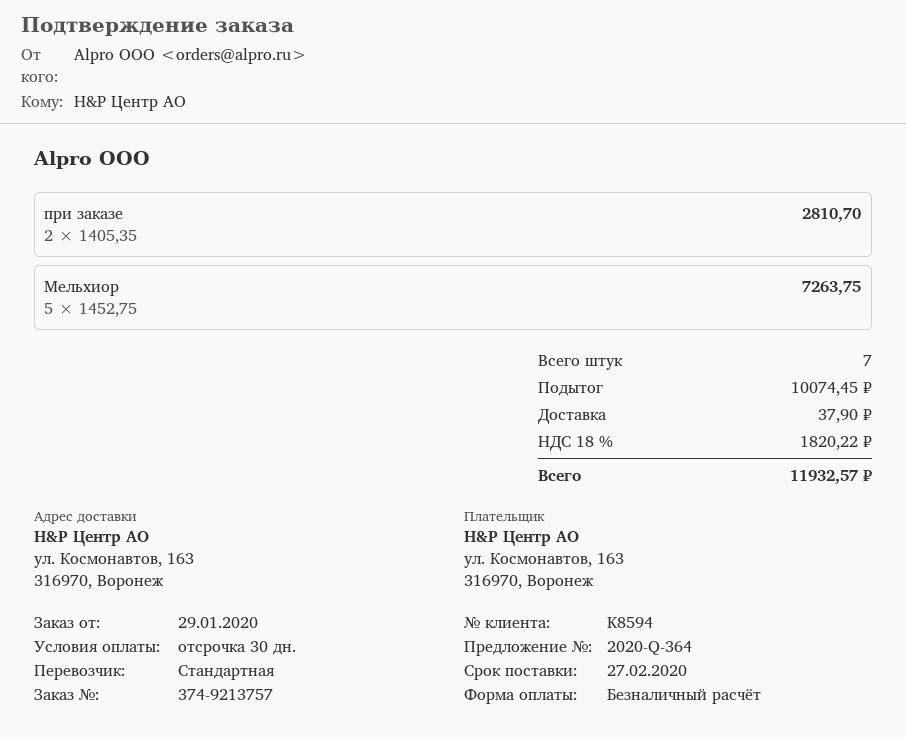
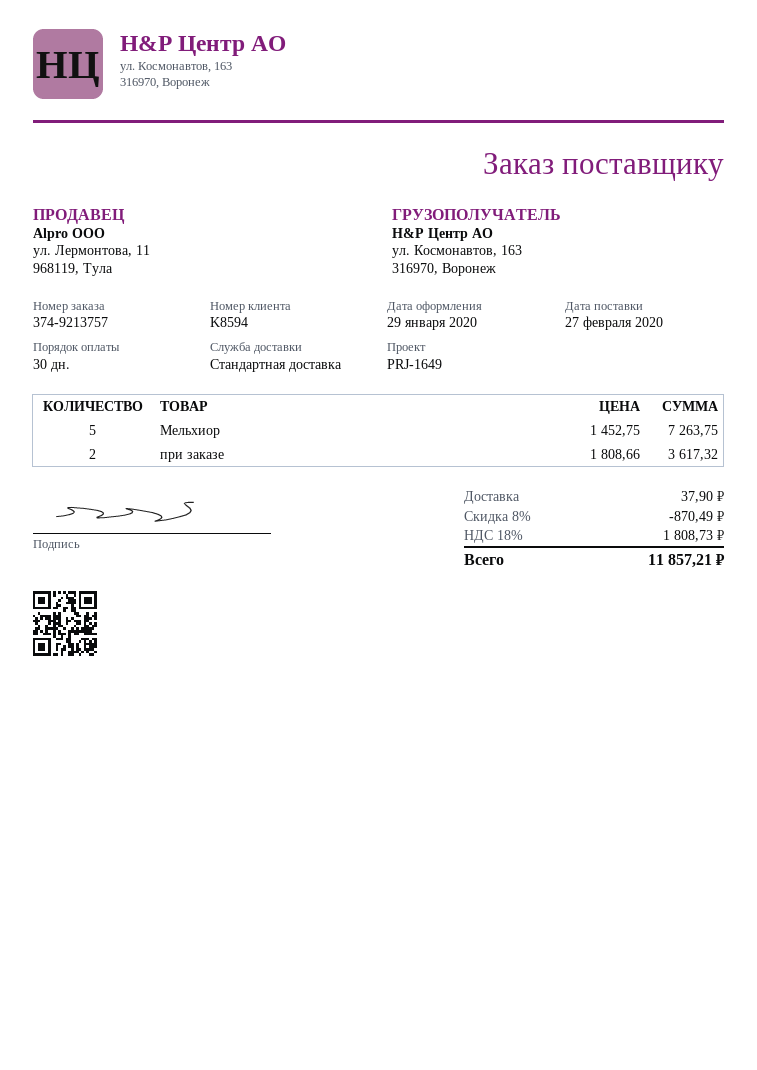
при заказе: 2 x 1405.35 = 2810.70 -> 2 x 1808.66 = 3617.32
discount: none -> 8% = 870.49
tax: 18% = 1820.22 -> 18% = 1808.73
total: 11932.57 -> 11857.21

